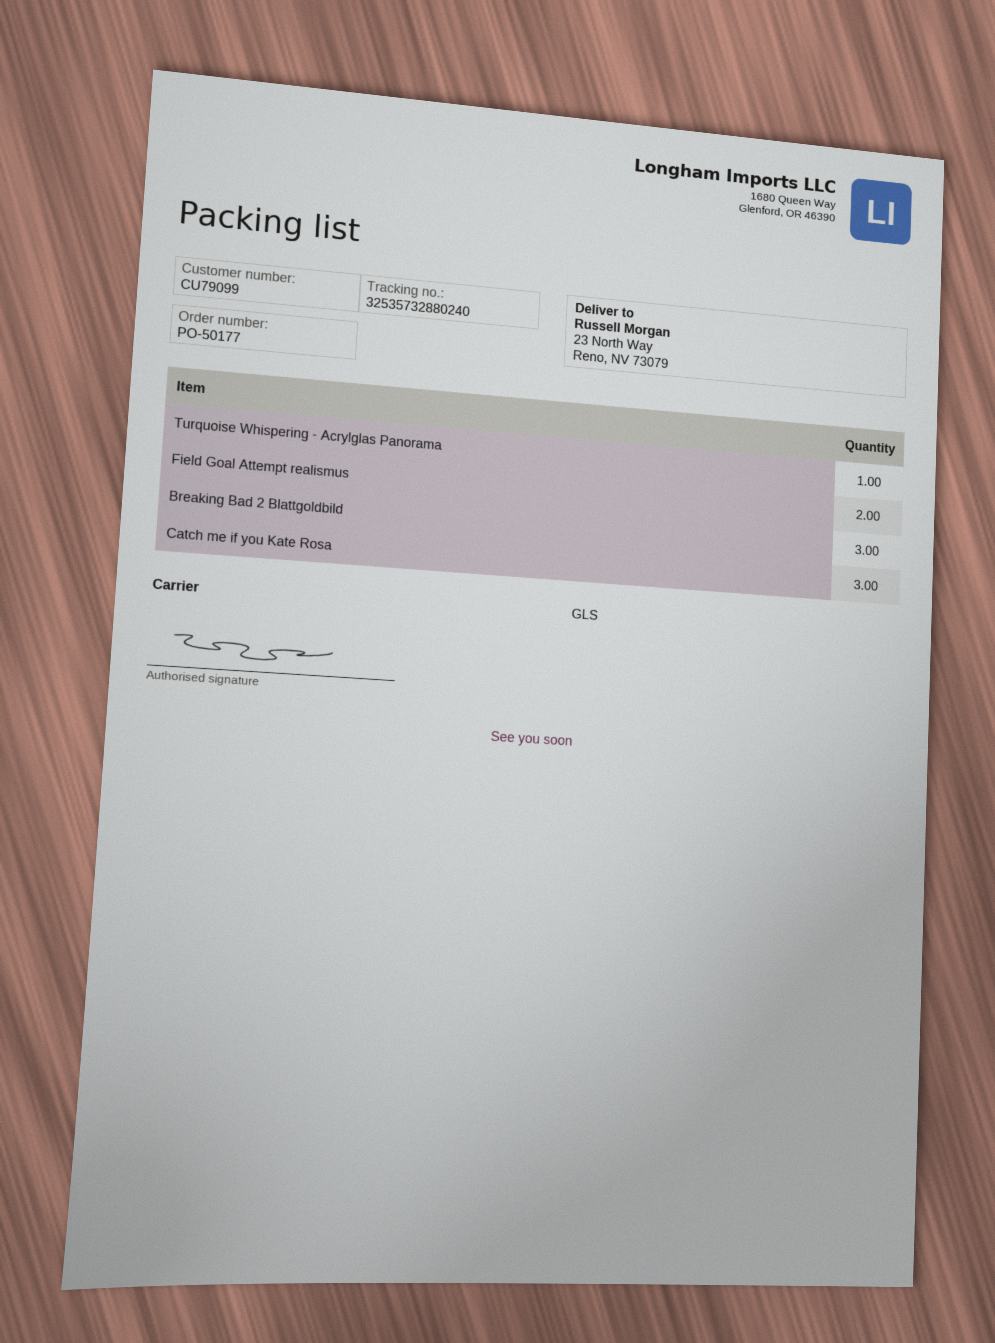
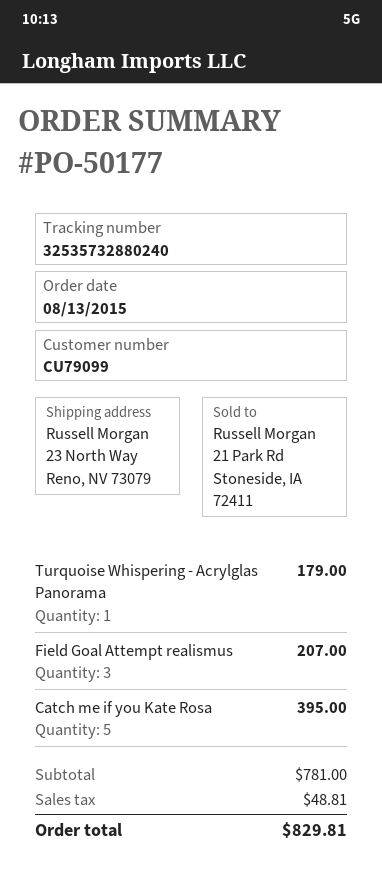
Field Goal Attempt realismus: 2 -> 3
Breaking Bad 2 Blattgoldbild: 3 -> none
Catch me if you Kate Rosa: 3 -> 5

